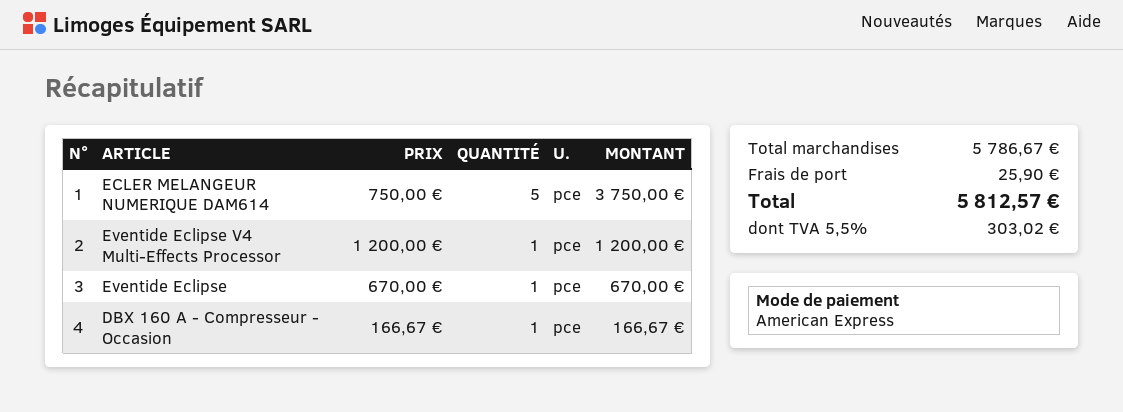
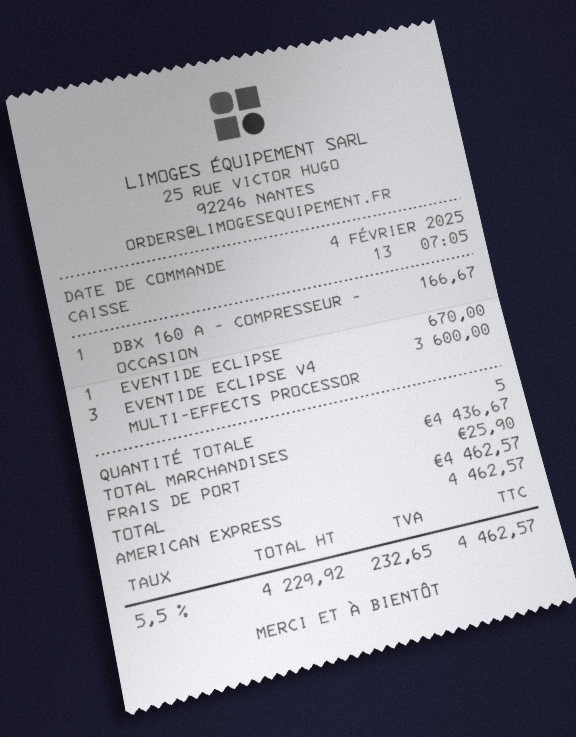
ECLER MELANGEUR NUMERIQUE DAM614: 5 for 3750.00 -> none
Eventide Eclipse V4 Multi-Effects Processor: 1 for 1200.00 -> 3 for 3600.00
subtotal: 5786.67 -> 4436.67
tax: 5.5% = 303.02 -> 5.5% = 232.65
total: 5812.57 -> 4462.57

